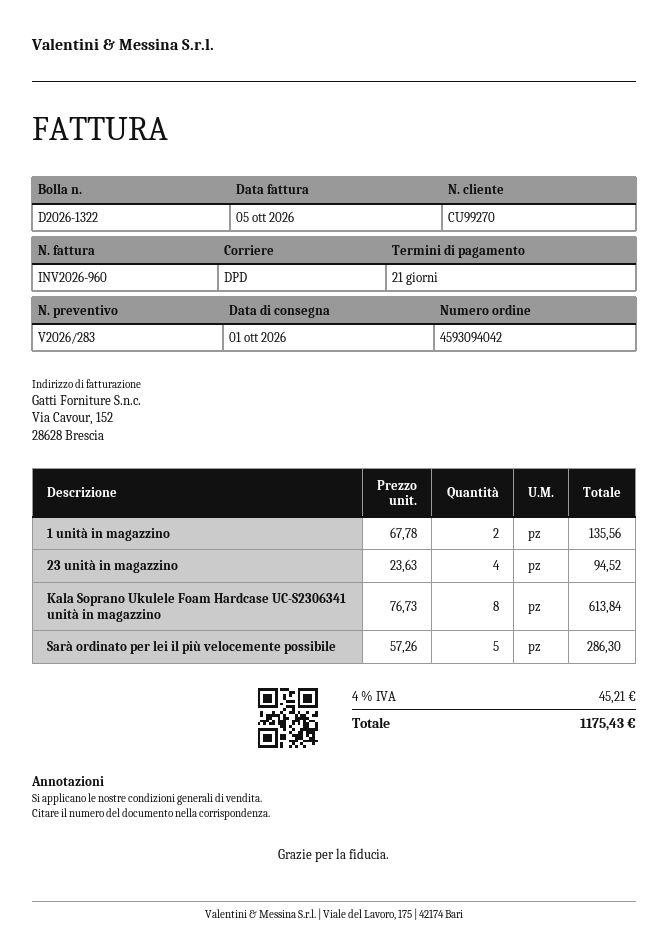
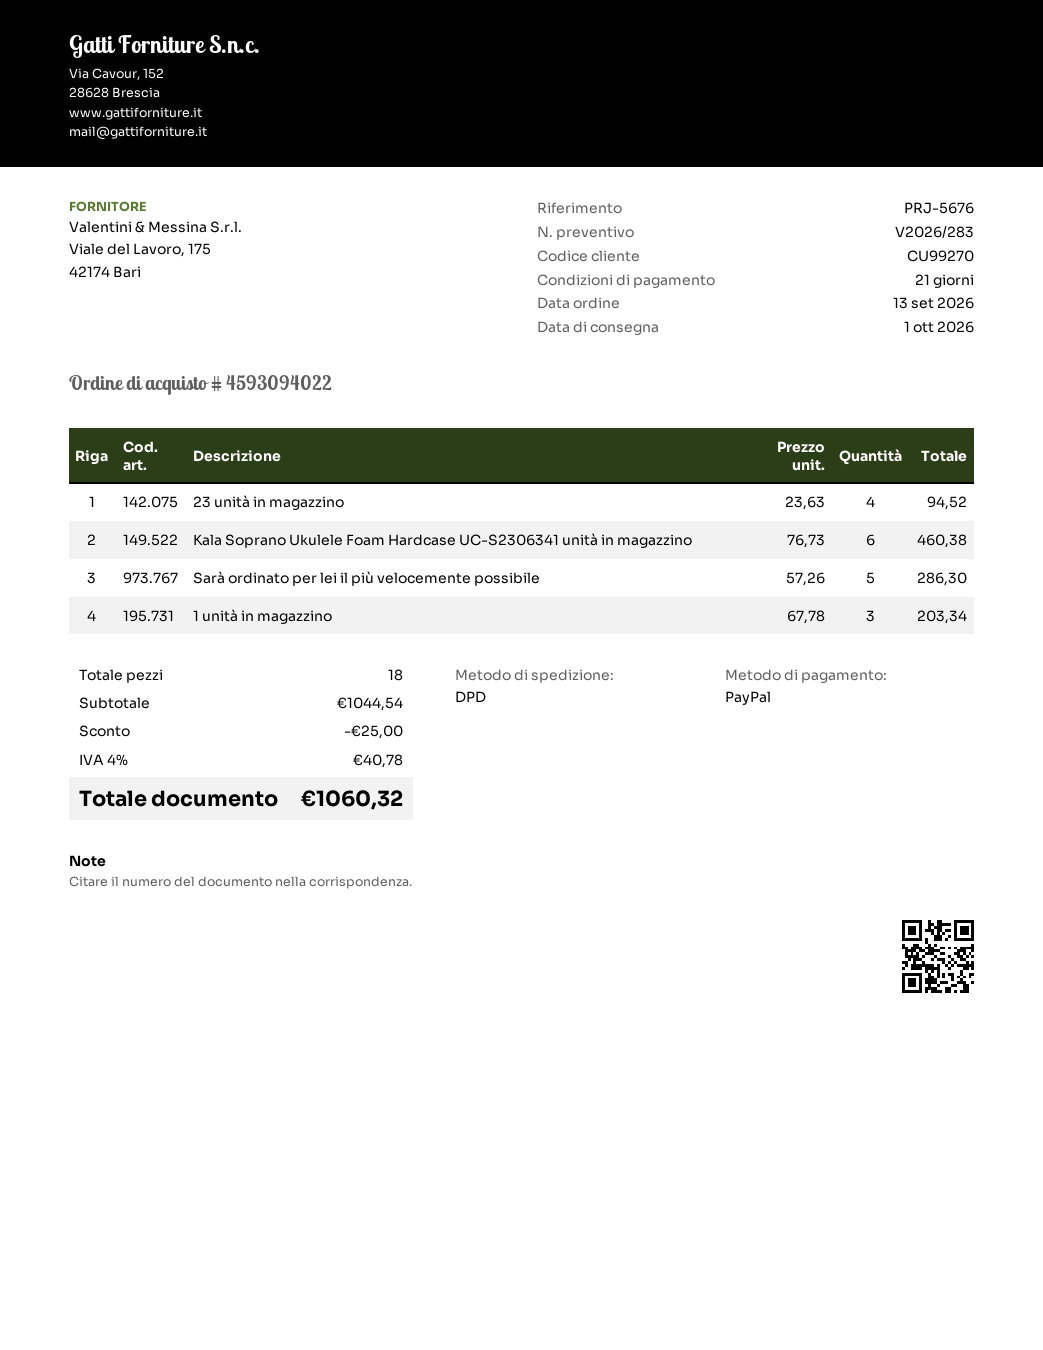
order number: 4593094042 -> 4593094022
1 unità in magazzino: 2 x 67.78 = 135.56 -> 3 x 67.78 = 203.34
Kala Soprano Ukulele Foam Hardcase UC-S2306341 unità in magazzino: 8 x 76.73 = 613.84 -> 6 x 76.73 = 460.38
discount: none -> 25.00
tax: 4% = 45.21 -> 4% = 40.78
total: 1175.43 -> 1060.32

